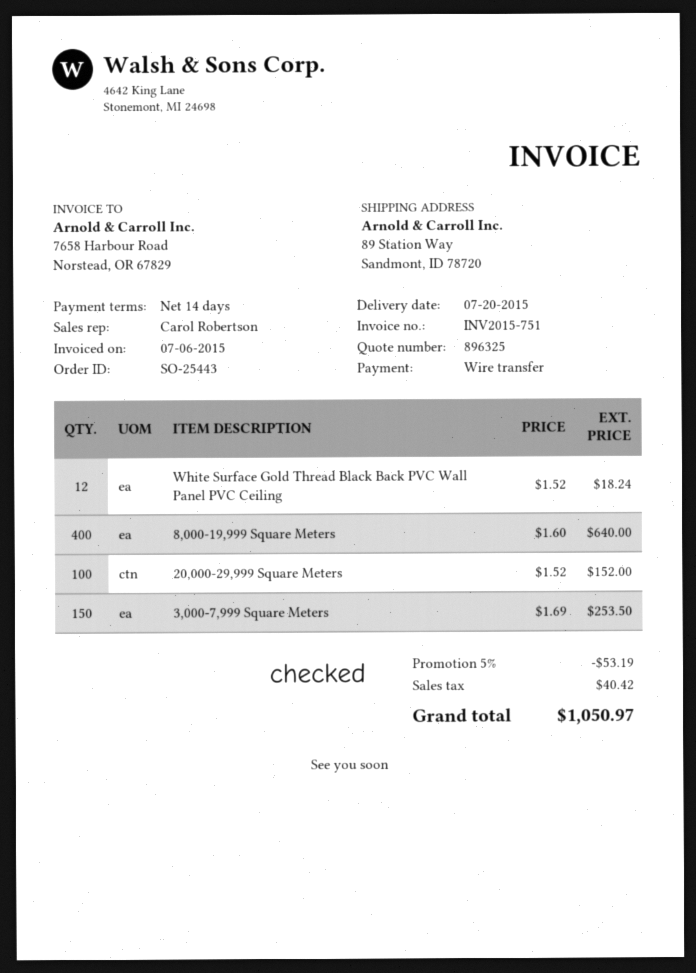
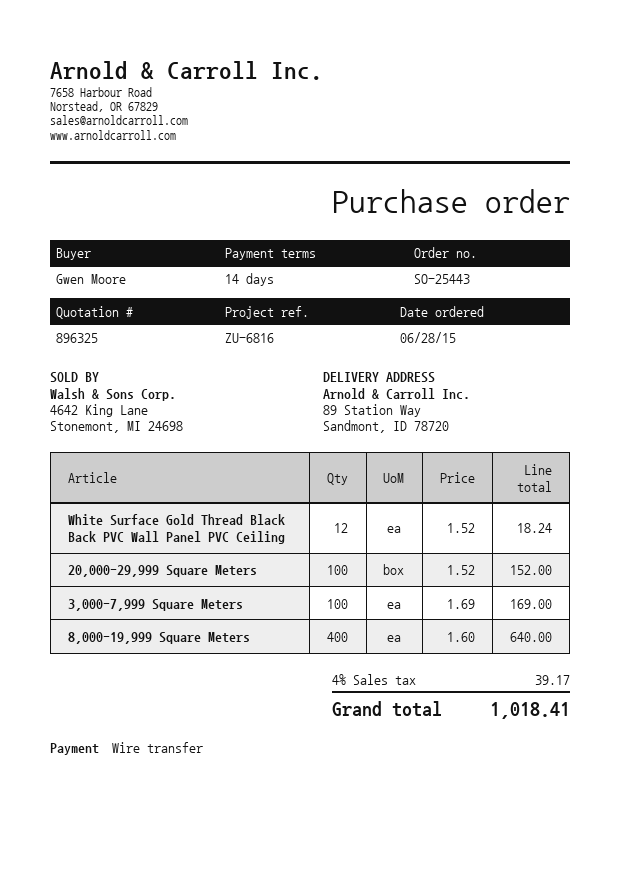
3,000-7,999 Square Meters: 150 x 1.69 = 253.50 -> 100 x 1.69 = 169.00
discount: 5% = 53.19 -> none
tax: 40.42 -> 39.17
total: 1050.97 -> 1018.41

